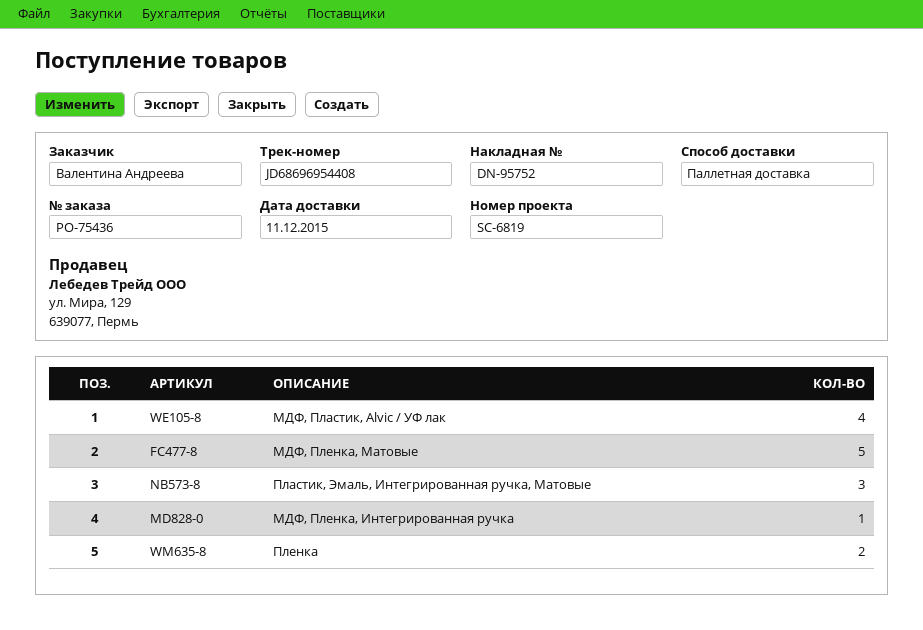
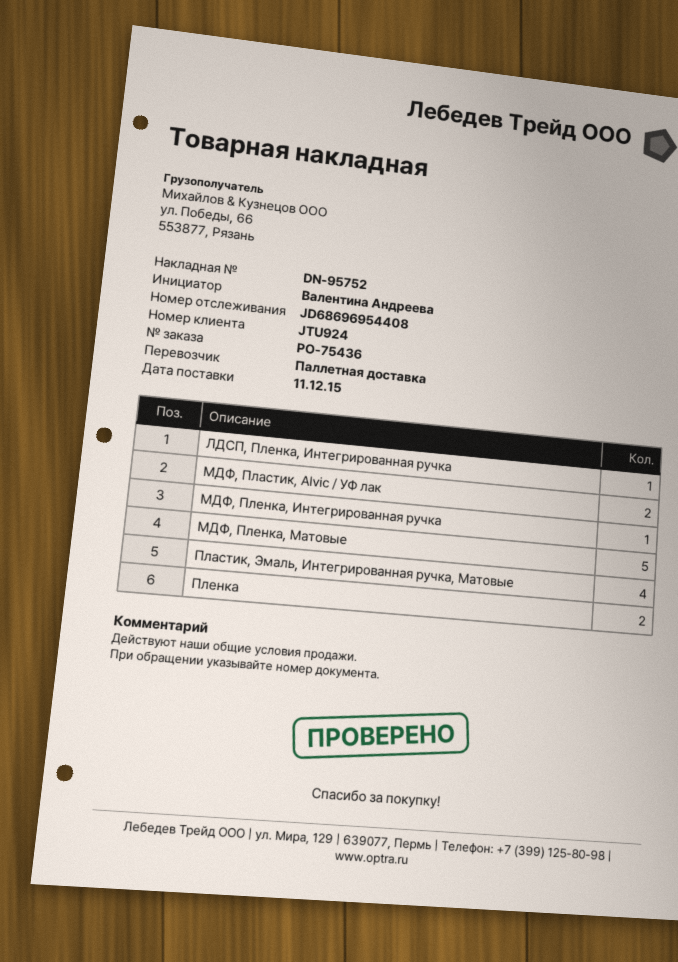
МДФ, Пластик, Alvic / УФ лак: 4 -> 2
Пластик, Эмаль, Интегрированная ручка, Матовые: 3 -> 4
ЛДСП, Пленка, Интегрированная ручка: none -> 1

